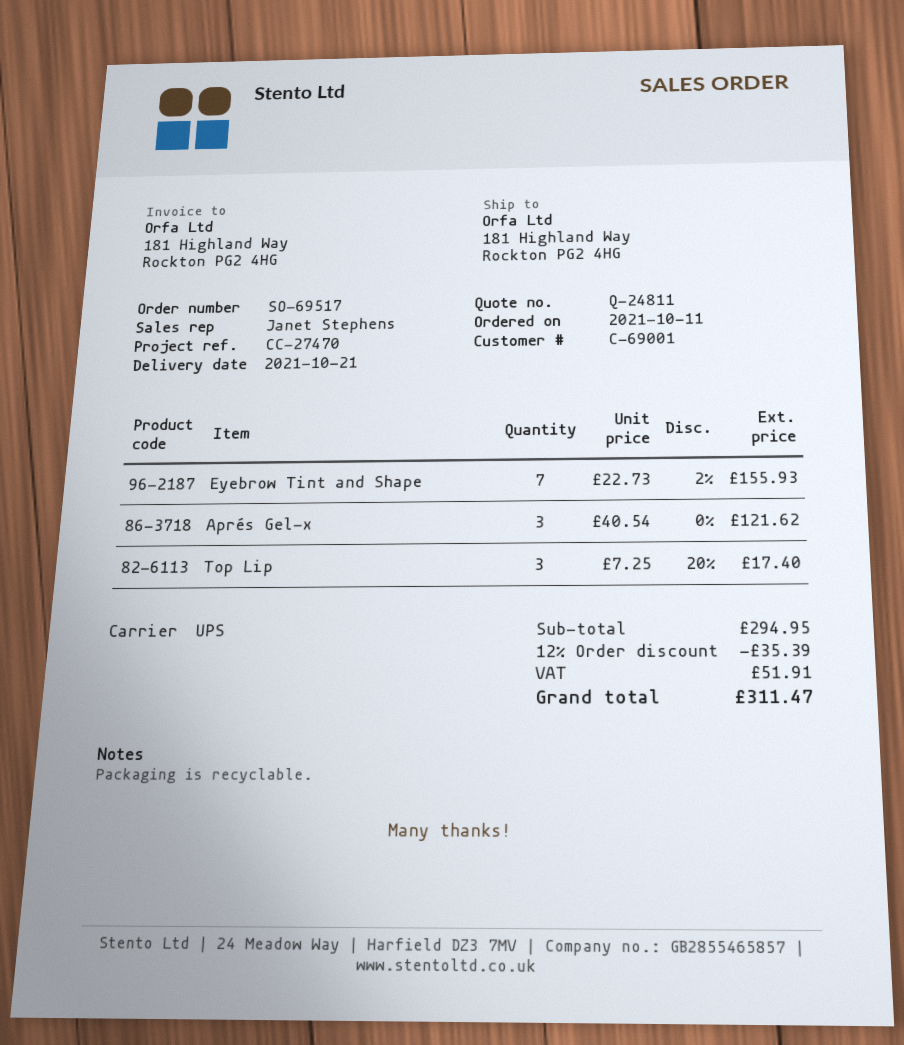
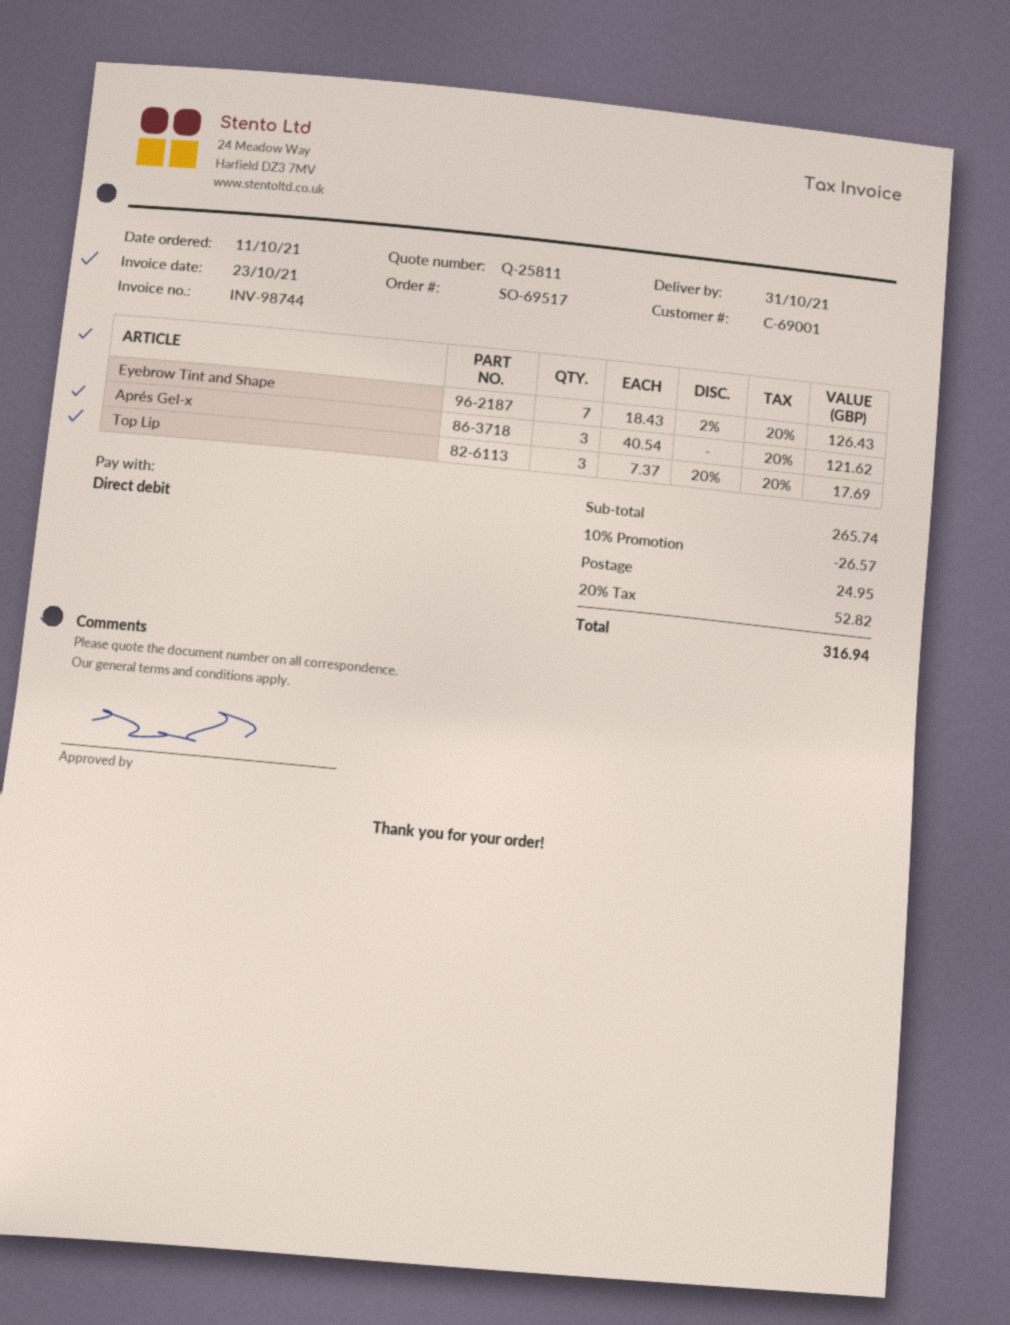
quote number: Q-24811 -> Q-25811
delivery date: 2021-10-21 -> 2021-10-31
Eyebrow Tint and Shape: 7 x 22.73 - 2% = 155.93 -> 7 x 18.43 - 2% = 126.43
Top Lip: 3 x 7.25 - 20% = 17.40 -> 3 x 7.37 - 20% = 17.69
subtotal: 294.95 -> 265.74
discount: 12% = 35.39 -> 10% = 26.57
shipping: none -> 24.95
tax: 51.91 -> 52.82
total: 311.47 -> 316.94

